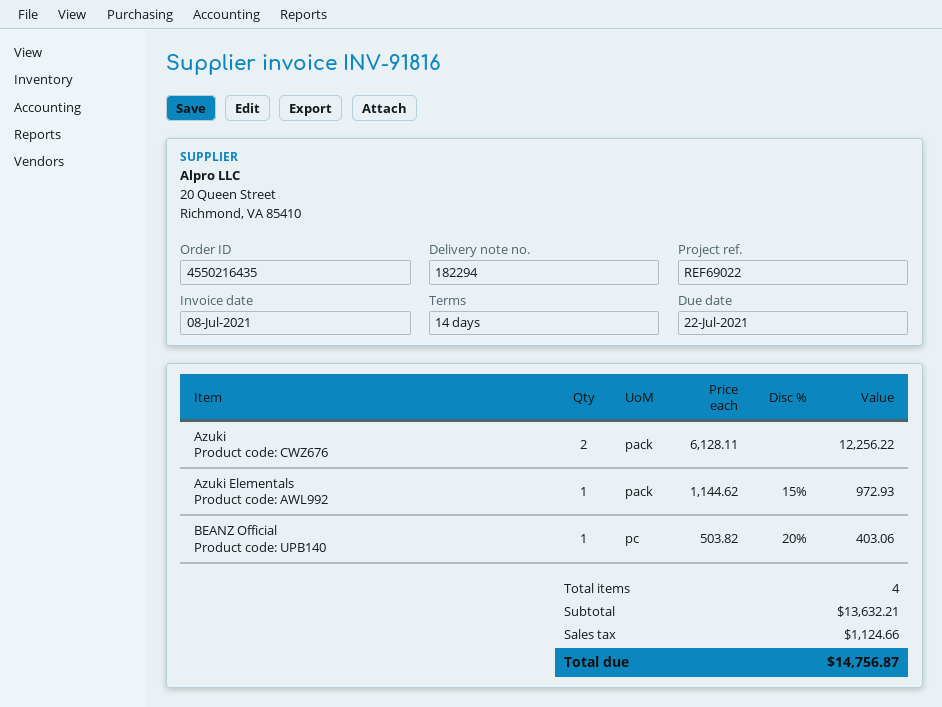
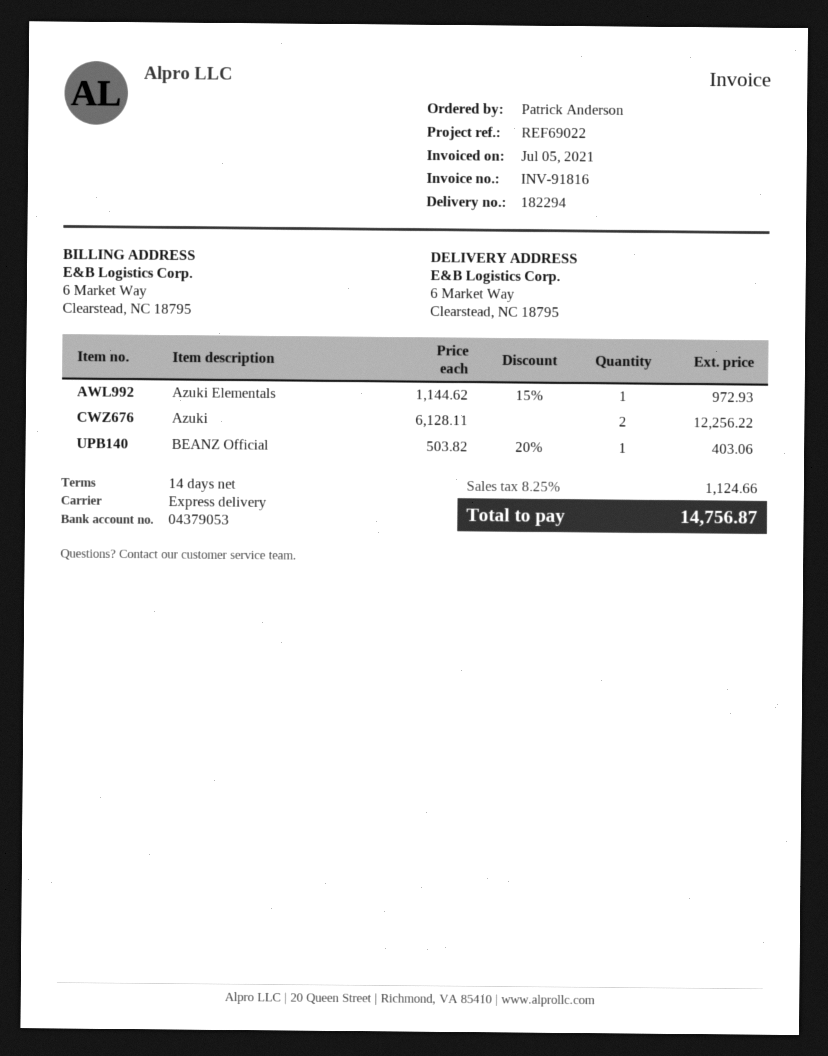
invoice date: 2021-07-08 -> 2021-07-05

